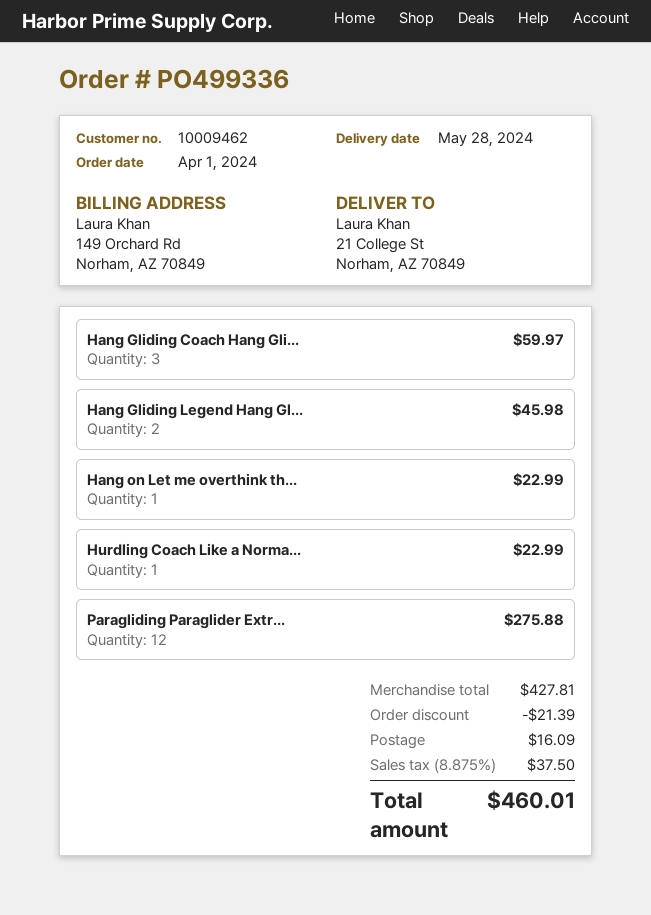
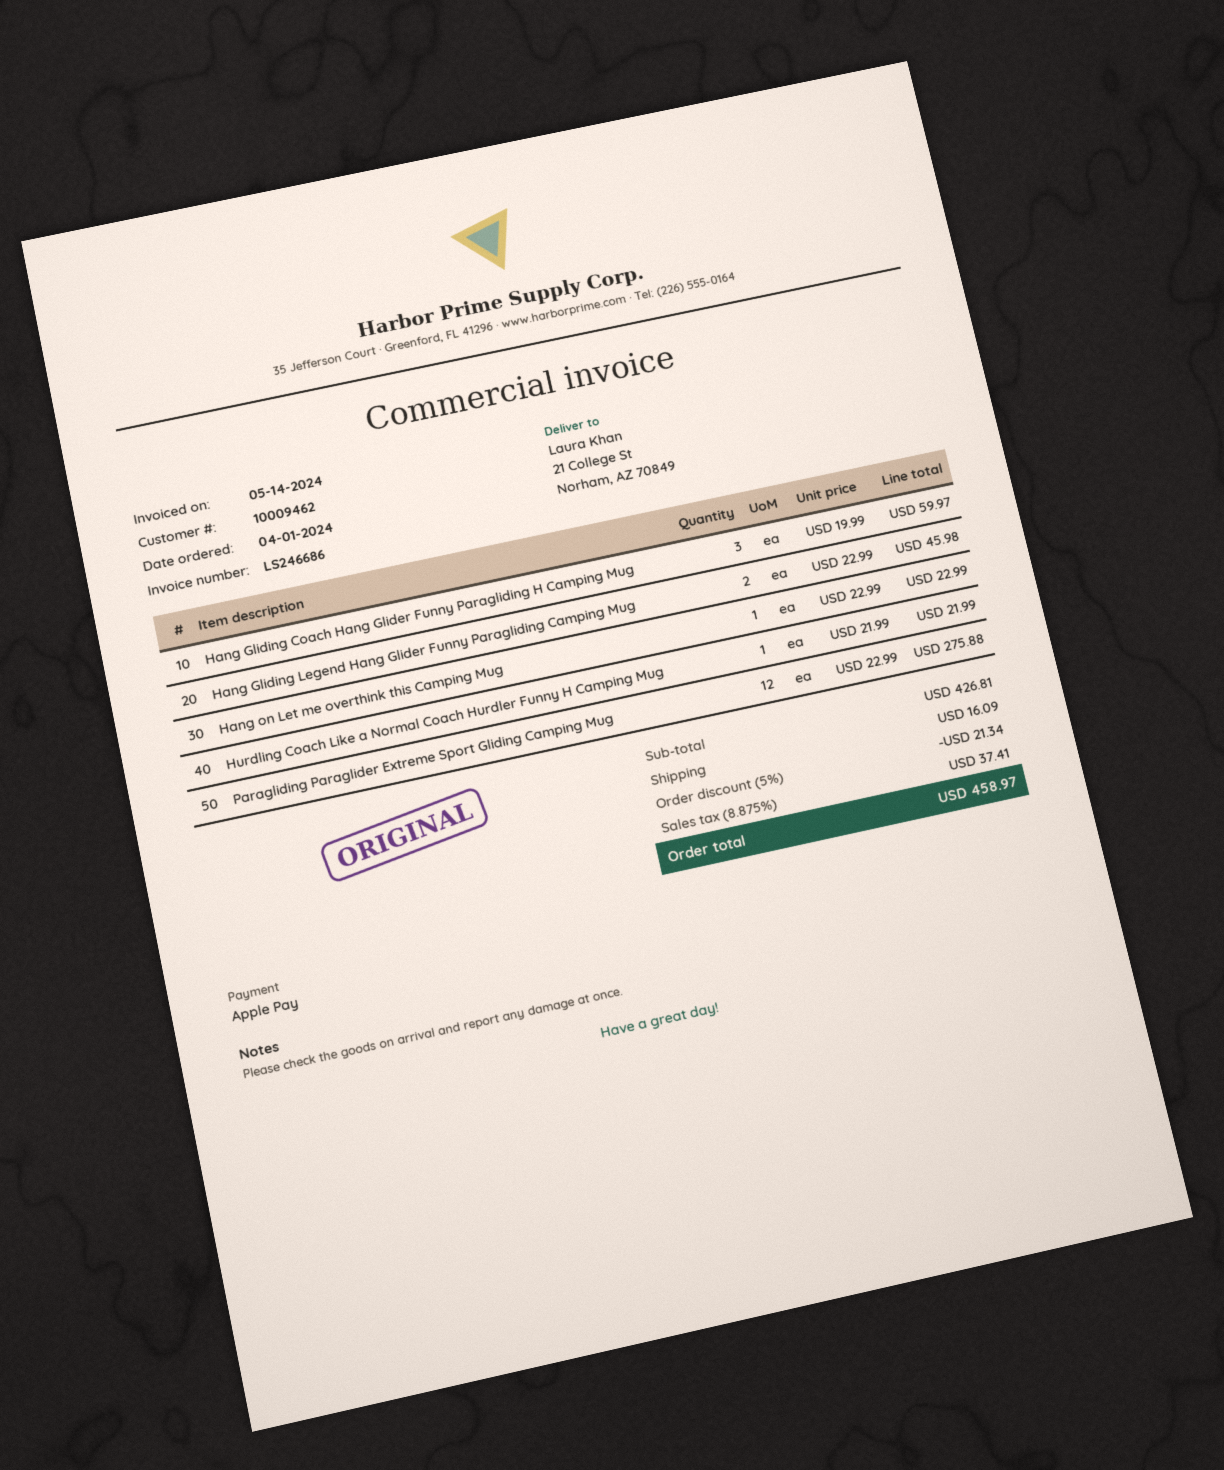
Hurdling Coach Like a Norma...: 1 for 22.99 -> 1 for 21.99
subtotal: 427.81 -> 426.81
discount: 21.39 -> 21.34
tax: 8.875% = 37.50 -> 8.875% = 37.41
total: 460.01 -> 458.97

